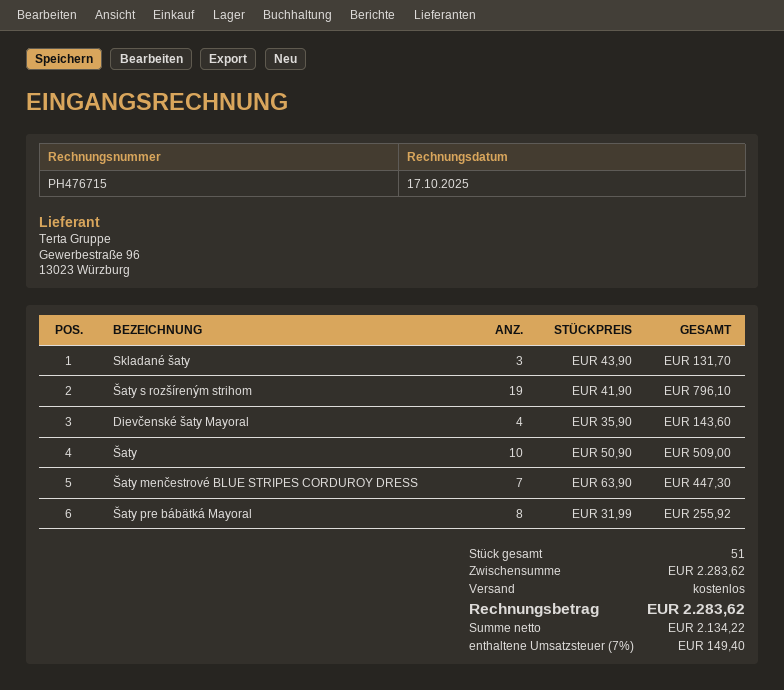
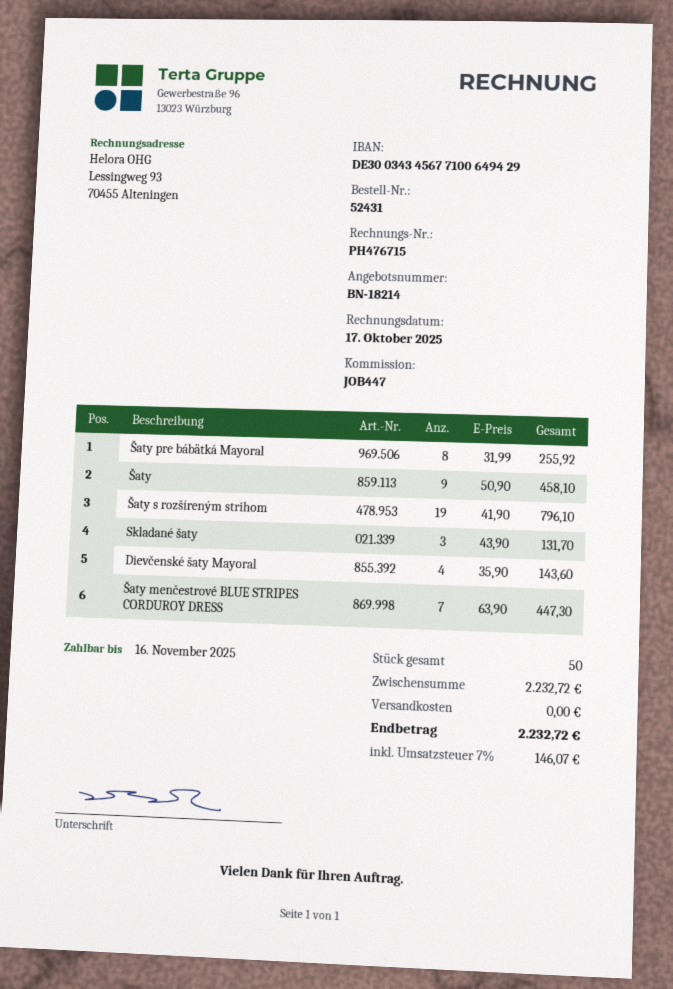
Šaty: 10 x 50.90 = 509.00 -> 9 x 50.90 = 458.10
total quantity: 51 -> 50
subtotal: 2283.62 -> 2232.72
tax: 7% = 149.40 -> 7% = 146.07
total: 2283.62 -> 2232.72

